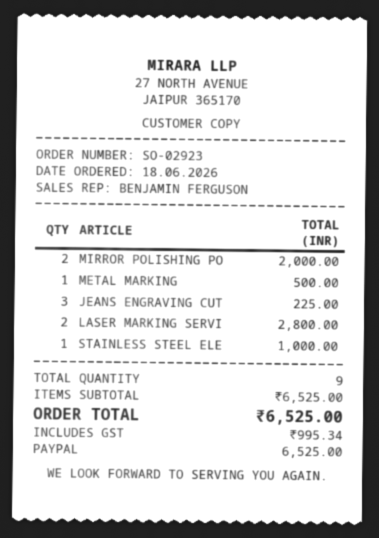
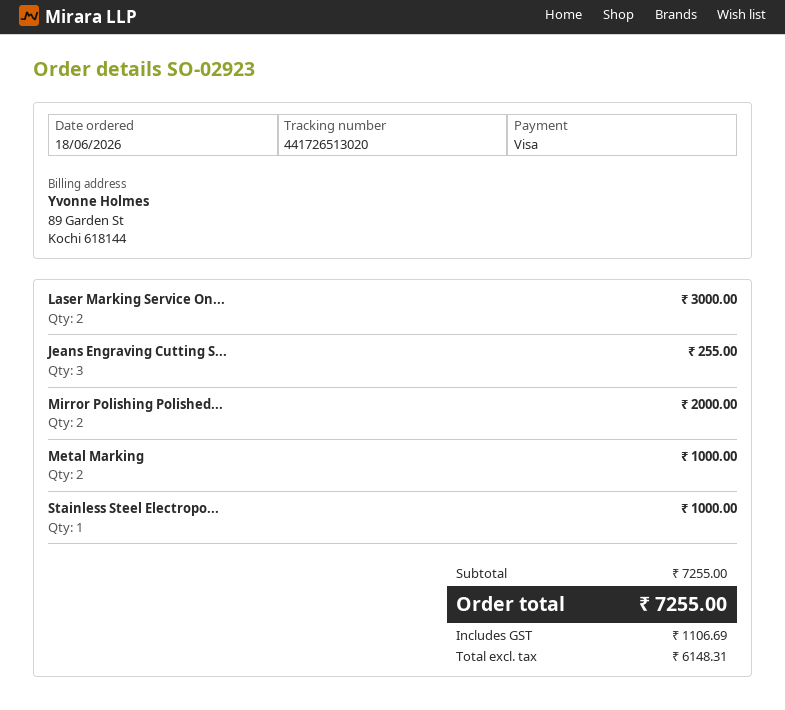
payment method: PayPal -> Visa
METAL MARKING: 1 for 500.00 -> 2 for 1000.00
JEANS ENGRAVING CUT: 3 for 225.00 -> 3 for 255.00
LASER MARKING SERVI: 2 for 2800.00 -> 2 for 3000.00
subtotal: 6525.00 -> 7255.00
tax: 995.34 -> 1106.69
total: 6525.00 -> 7255.00

